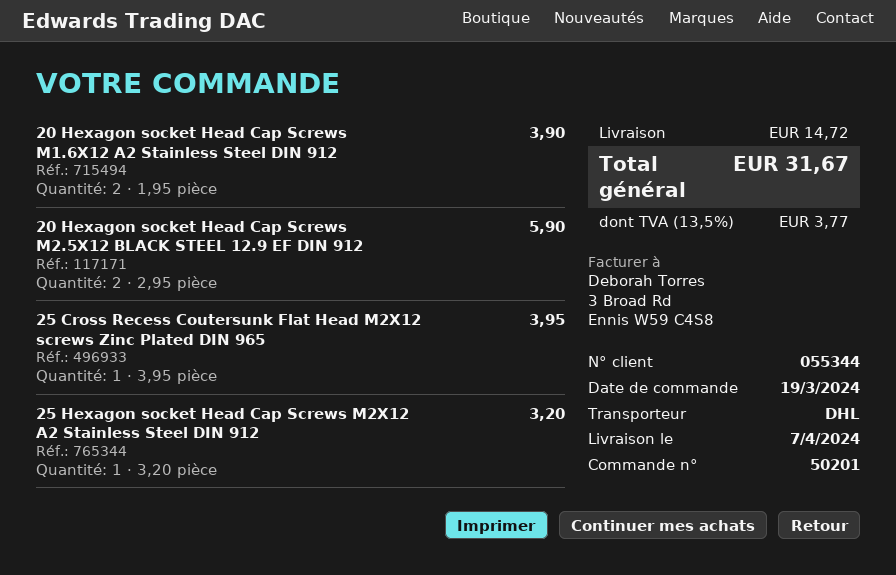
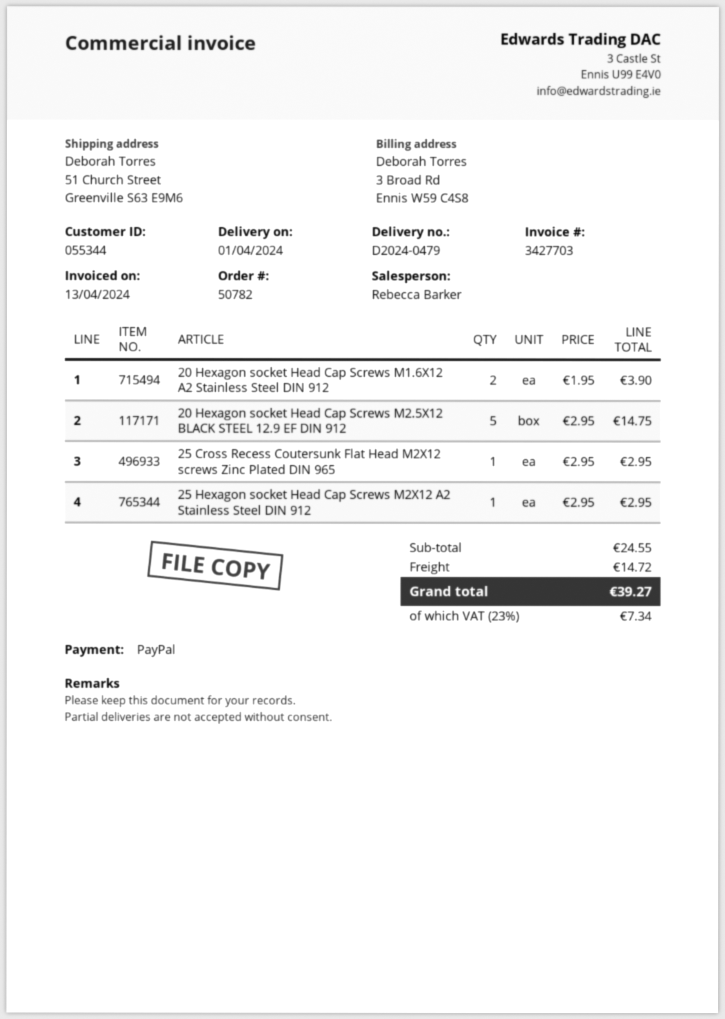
order number: 50201 -> 50782
delivery date: 2024-04-07 -> 2024-04-01
20 Hexagon socket Head Cap Screws M2.5X12 BLACK STEEL 12.9 EF DIN 912: 2 x 2.95 = 5.90 -> 5 x 2.95 = 14.75
25 Cross Recess Coutersunk Flat Head M2X12 screws Zinc Plated DIN 965: 1 x 3.95 = 3.95 -> 1 x 2.95 = 2.95
25 Hexagon socket Head Cap Screws M2X12 A2 Stainless Steel DIN 912: 1 x 3.20 = 3.20 -> 1 x 2.95 = 2.95
tax: 13.5% = 3.77 -> 23% = 7.34
total: 31.67 -> 39.27

